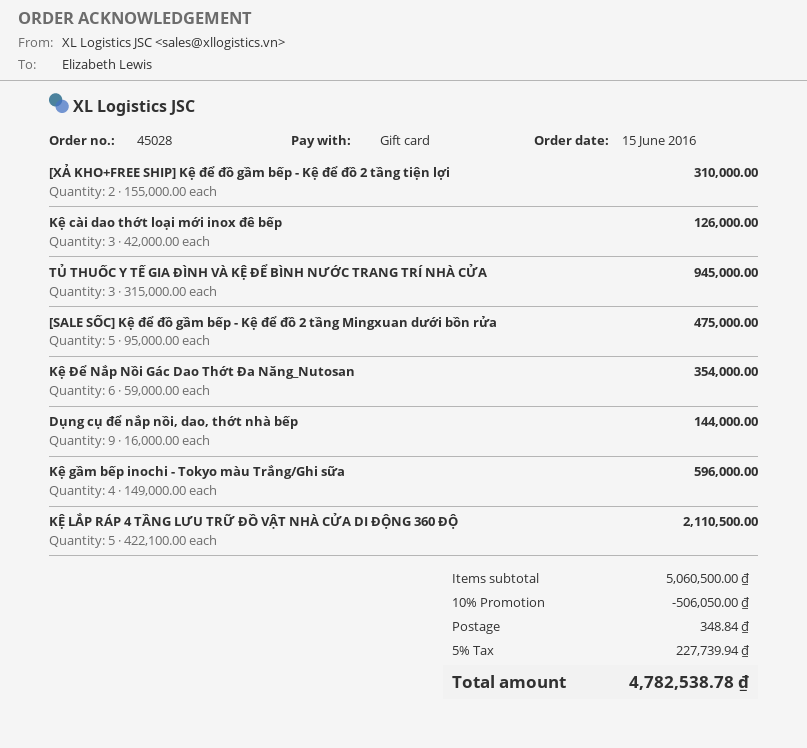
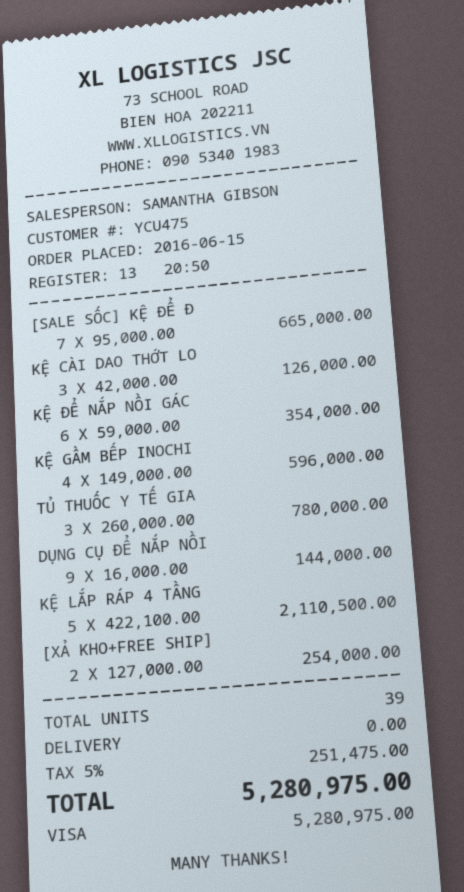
payment method: gift card -> Visa
[XẢ KHO+FREE SHIP] Kệ để đồ gầm bếp - Kệ để đồ 2 tầng tiện lợi: 2 x 155000.00 = 310000.00 -> 2 x 127000.00 = 254000.00
TỦ THUỐC Y TẾ GIA ĐÌNH VÀ KỆ ĐỂ BÌNH NƯỚC TRANG TRÍ NHÀ CỬA: 3 x 315000.00 = 945000.00 -> 3 x 260000.00 = 780000.00
[SALE SỐC] Kệ để đồ gầm bếp - Kệ để đồ 2 tầng Mingxuan dưới bồn rửa: 5 x 95000.00 = 475000.00 -> 7 x 95000.00 = 665000.00
discount: 10% = 506050.00 -> none
shipping: 348.84 -> 0.00
tax: 5% = 227739.94 -> 5% = 251475.00
total: 4782538.78 -> 5280975.00

